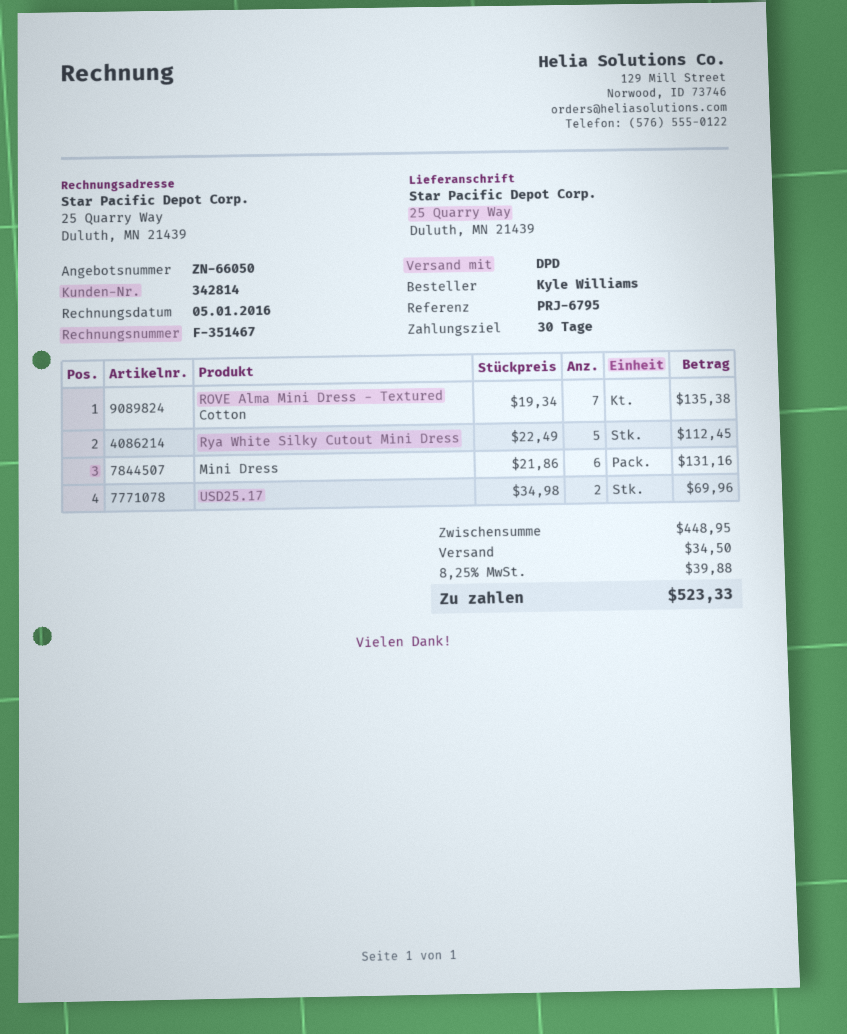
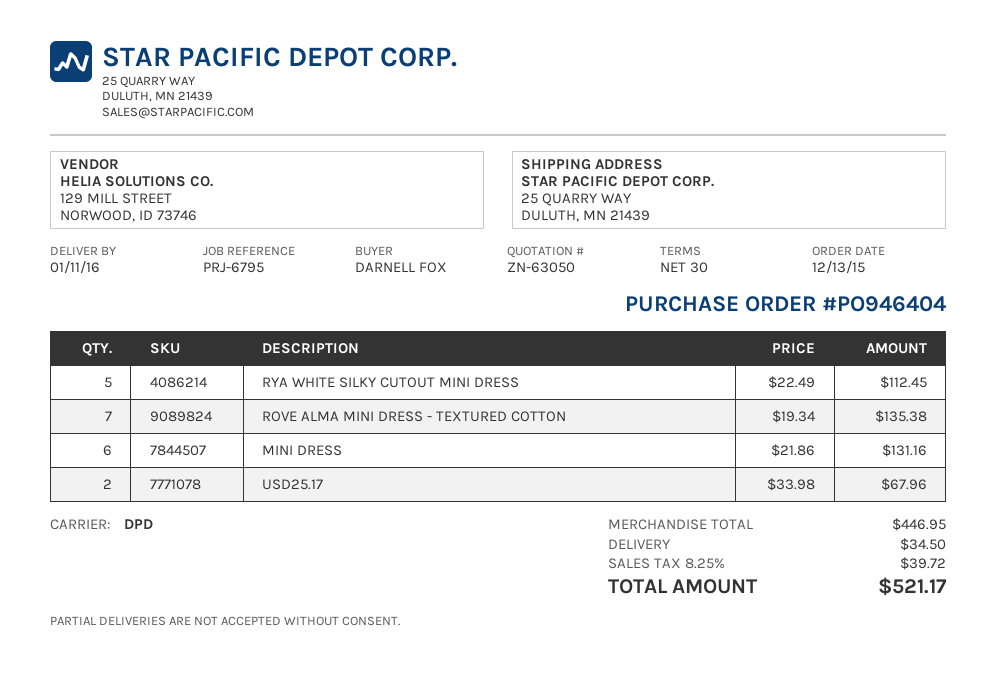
quote number: ZN-66050 -> ZN-63050
ordered by: Kyle Williams -> DARNELL FOX
USD25.17: 2 x 34.98 = 69.96 -> 2 x 33.98 = 67.96
subtotal: 448.95 -> 446.95
tax: 8.25% = 39.88 -> 8.25% = 39.72
total: 523.33 -> 521.17

